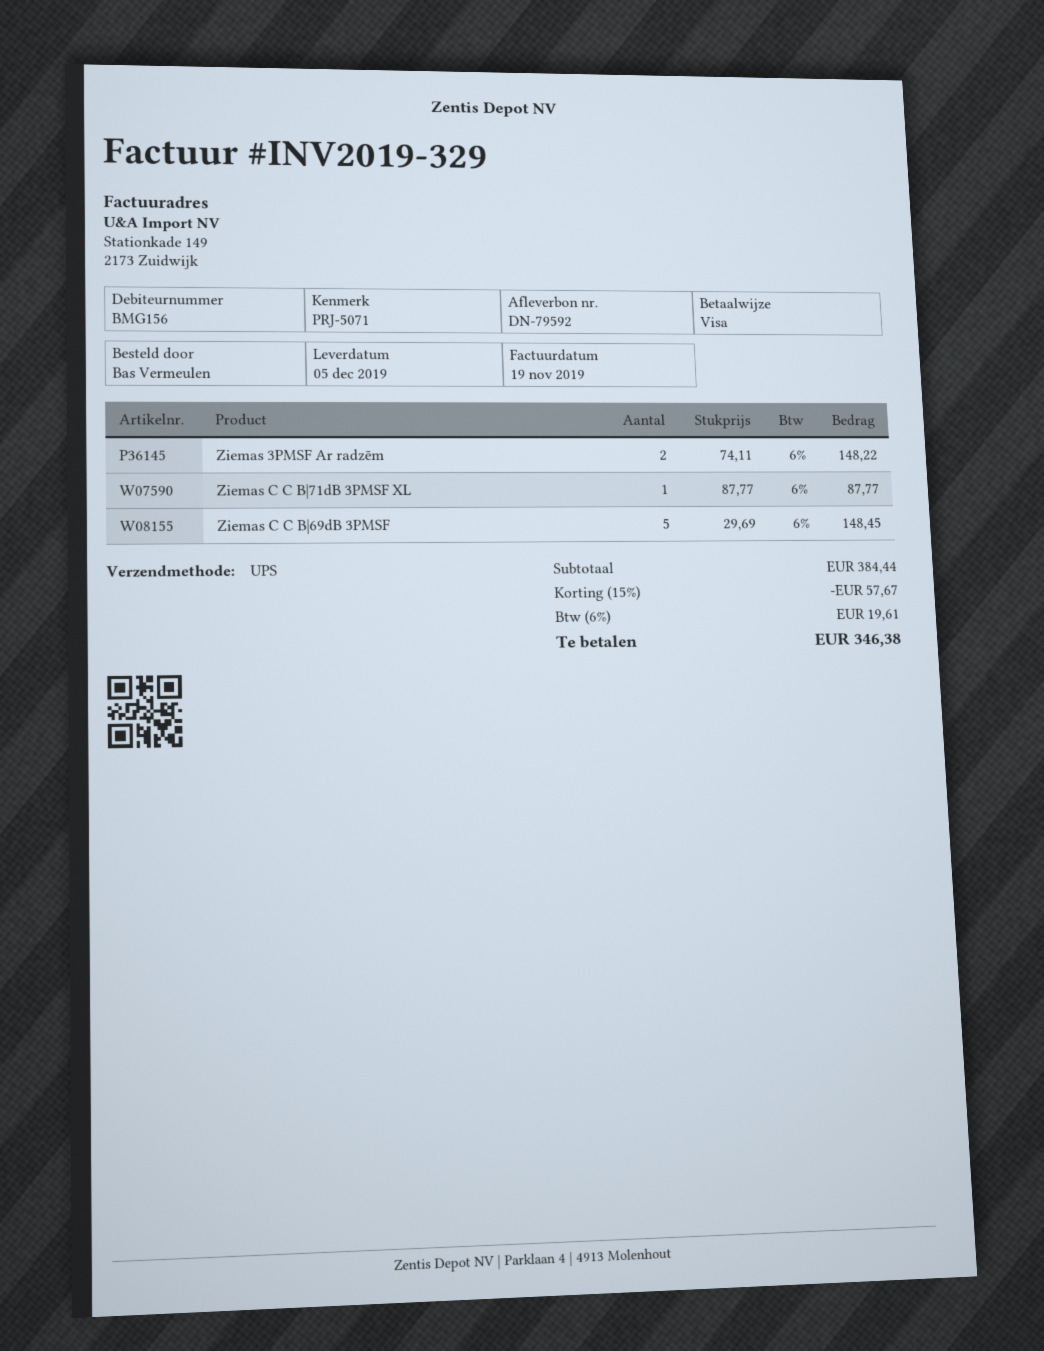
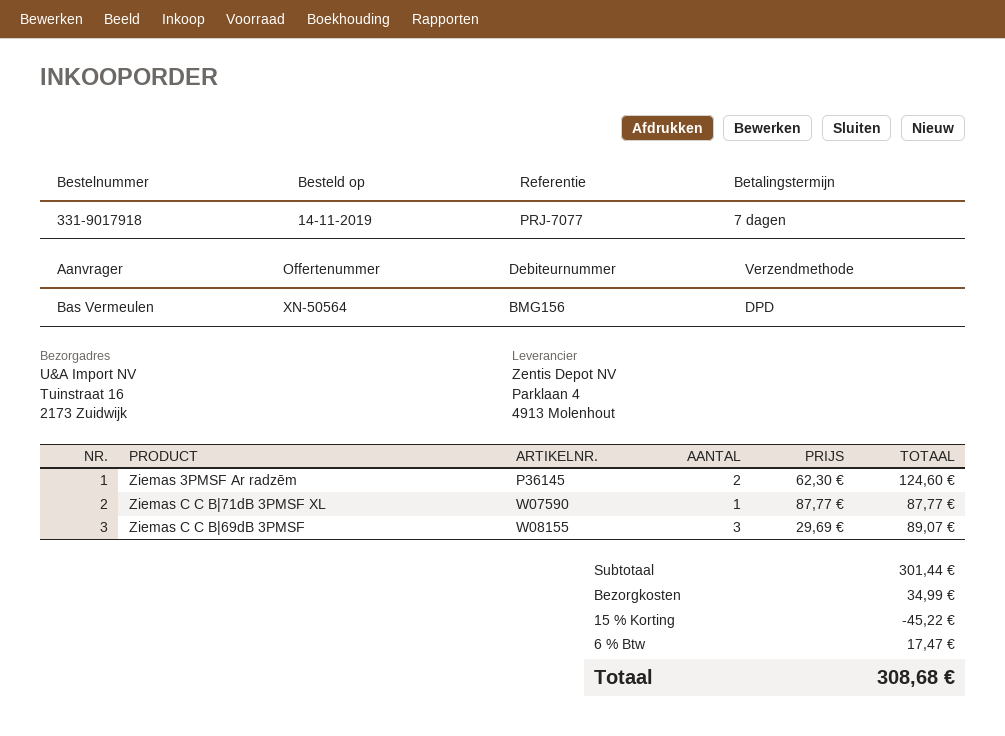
reference: PRJ-5071 -> PRJ-7077
shipping method: UPS -> DPD
Ziemas 3PMSF Ar radzēm: 2 x 74.11 = 148.22 -> 2 x 62.30 = 124.60
Ziemas C C B|69dB 3PMSF: 5 x 29.69 = 148.45 -> 3 x 29.69 = 89.07
subtotal: 384.44 -> 301.44
discount: 15% = 57.67 -> 15% = 45.22
shipping: none -> 34.99
tax: 6% = 19.61 -> 6% = 17.47
total: 346.38 -> 308.68

